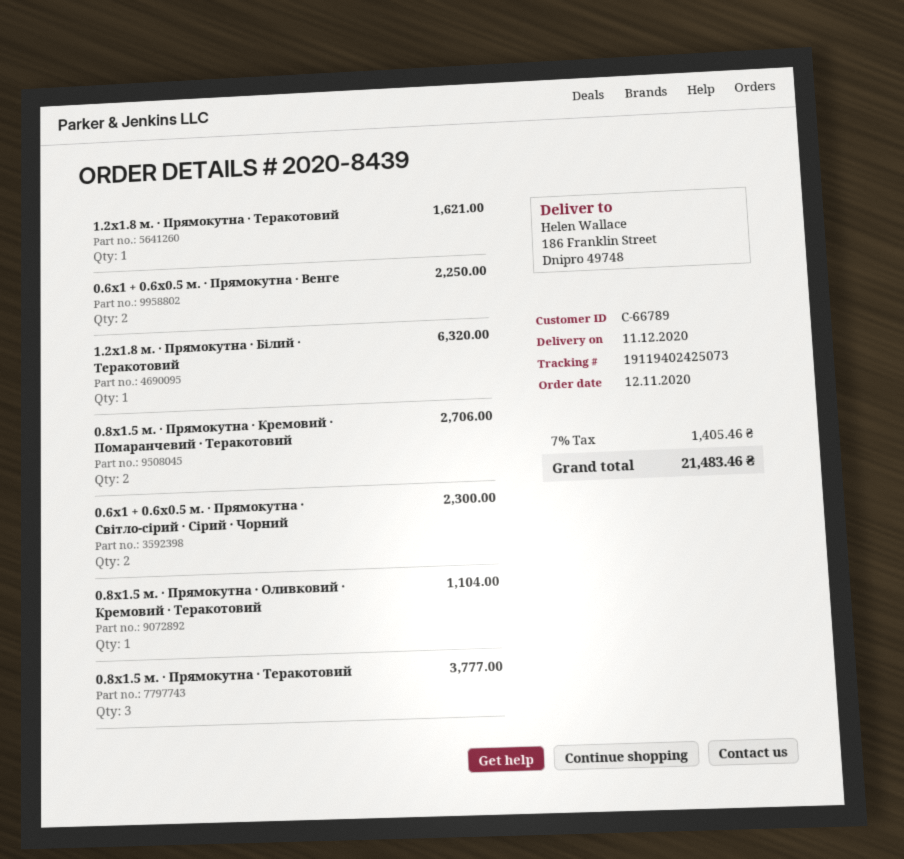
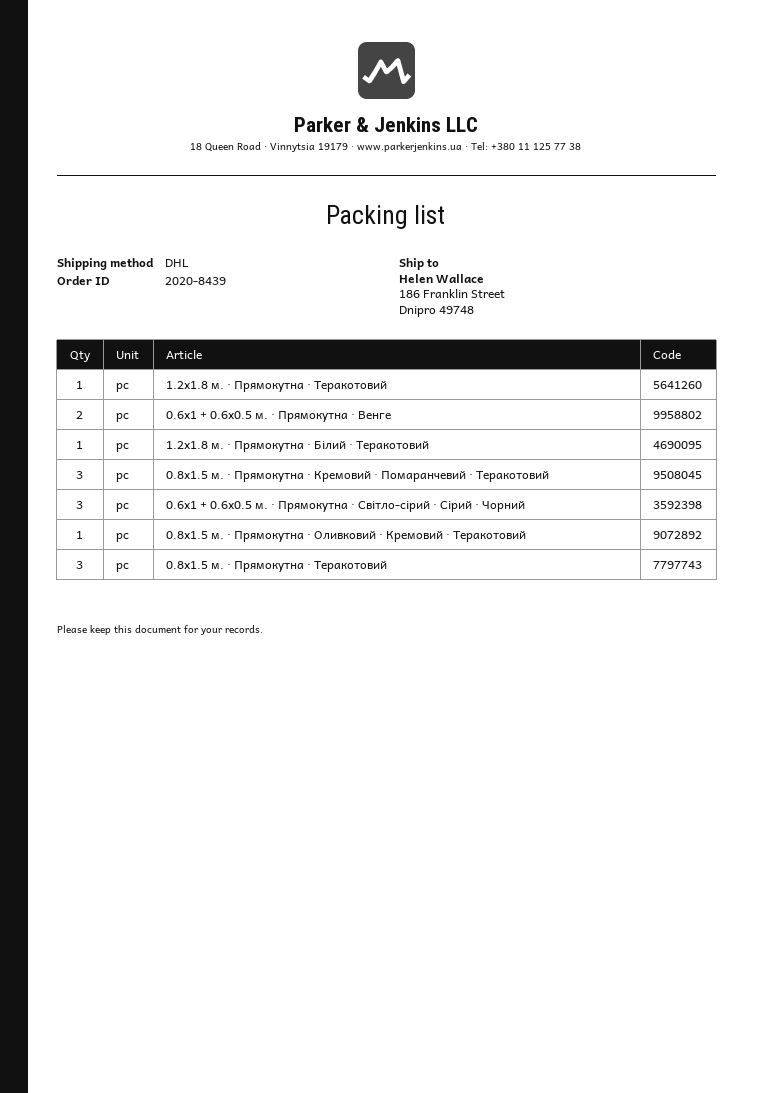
0.8x1.5 м. · Прямокутна · Кремовий · Помаранчевий · Теракотовий: 2 -> 3
0.6x1 + 0.6x0.5 м. · Прямокутна · Світло-сірий · Сірий · Чорний: 2 -> 3

